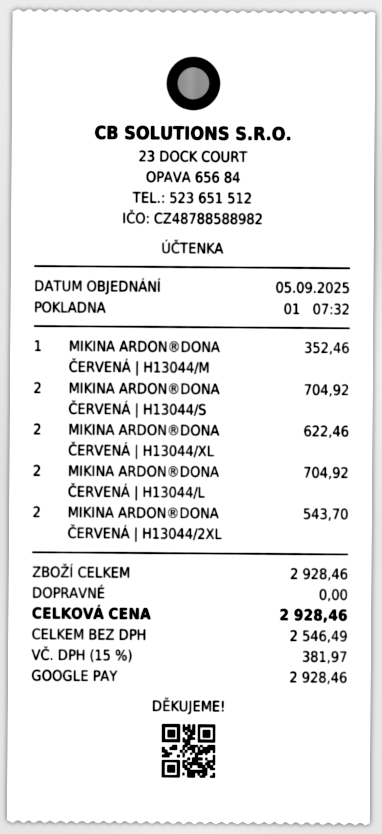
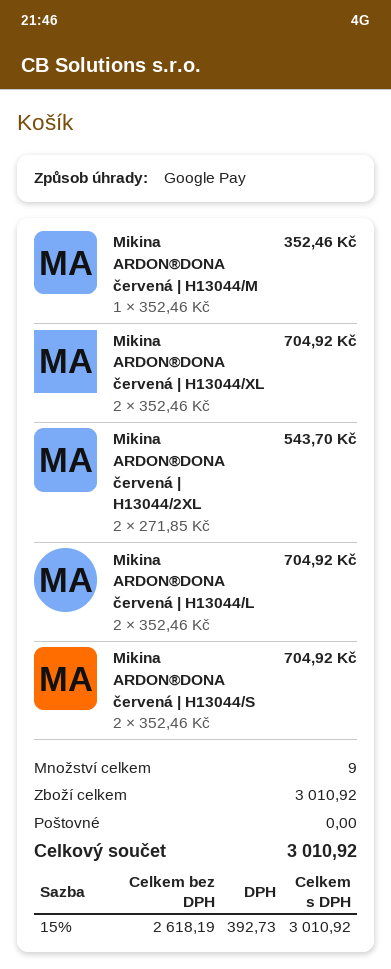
MIKINA ARDON®DONA ČERVENÁ | H13044/XL: 2 for 622.46 -> 2 for 704.92
subtotal: 2928.46 -> 3010.92
net: 2546.49 -> 2618.19
tax: 15% = 381.97 -> 15% = 392.73
total: 2928.46 -> 3010.92

